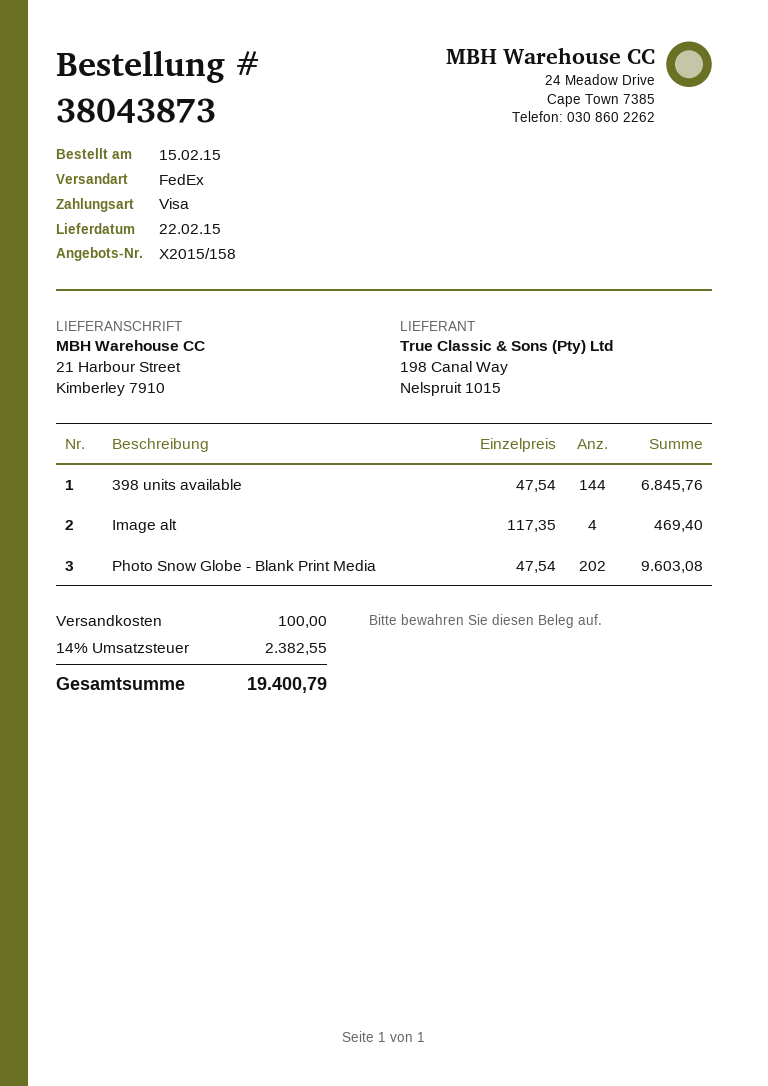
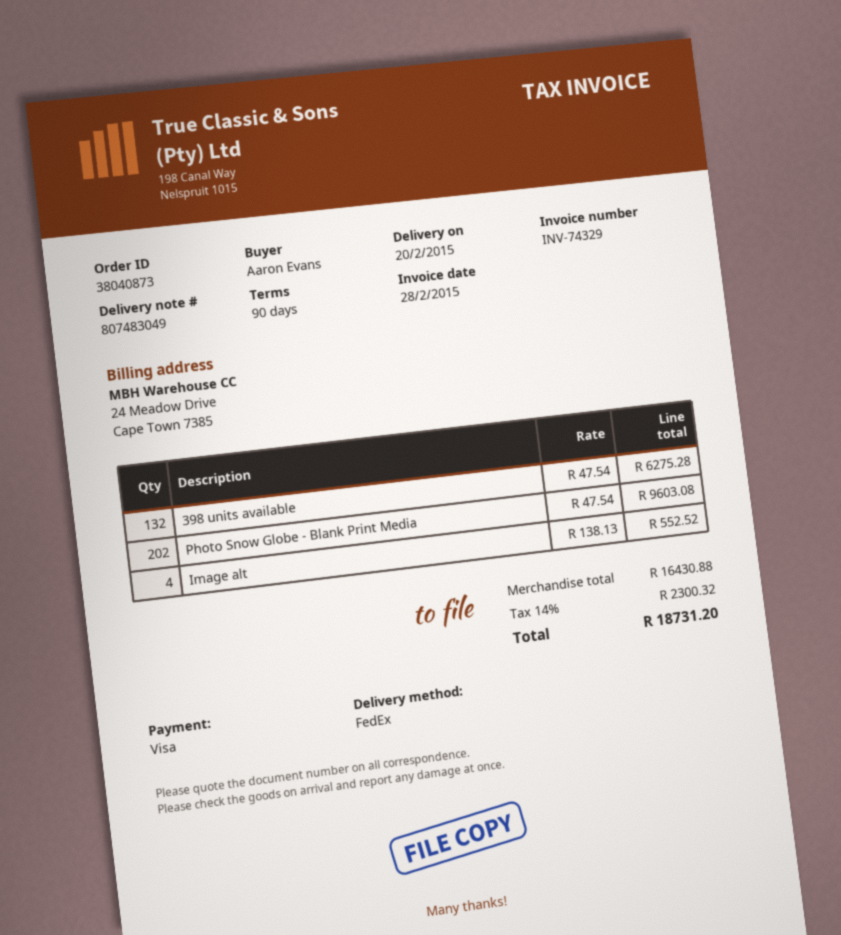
order number: 38043873 -> 38040873
delivery date: 2015-02-22 -> 2015-02-20
398 units available: 144 x 47.54 = 6845.76 -> 132 x 47.54 = 6275.28
Image alt: 4 x 117.35 = 469.40 -> 4 x 138.13 = 552.52
shipping: 100.00 -> none
tax: 14% = 2382.55 -> 14% = 2300.32
total: 19400.79 -> 18731.20

